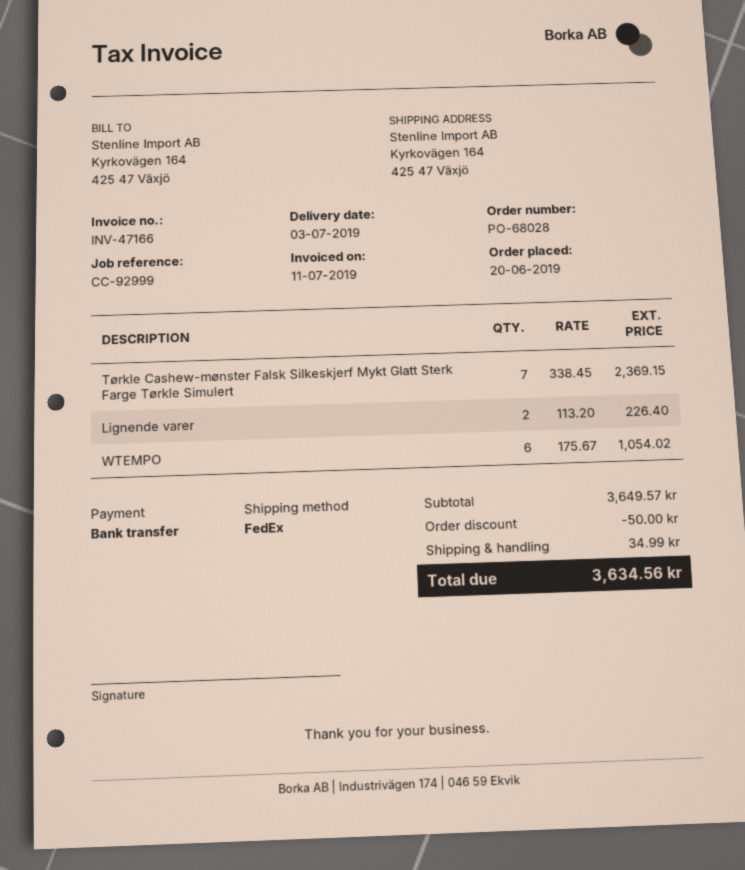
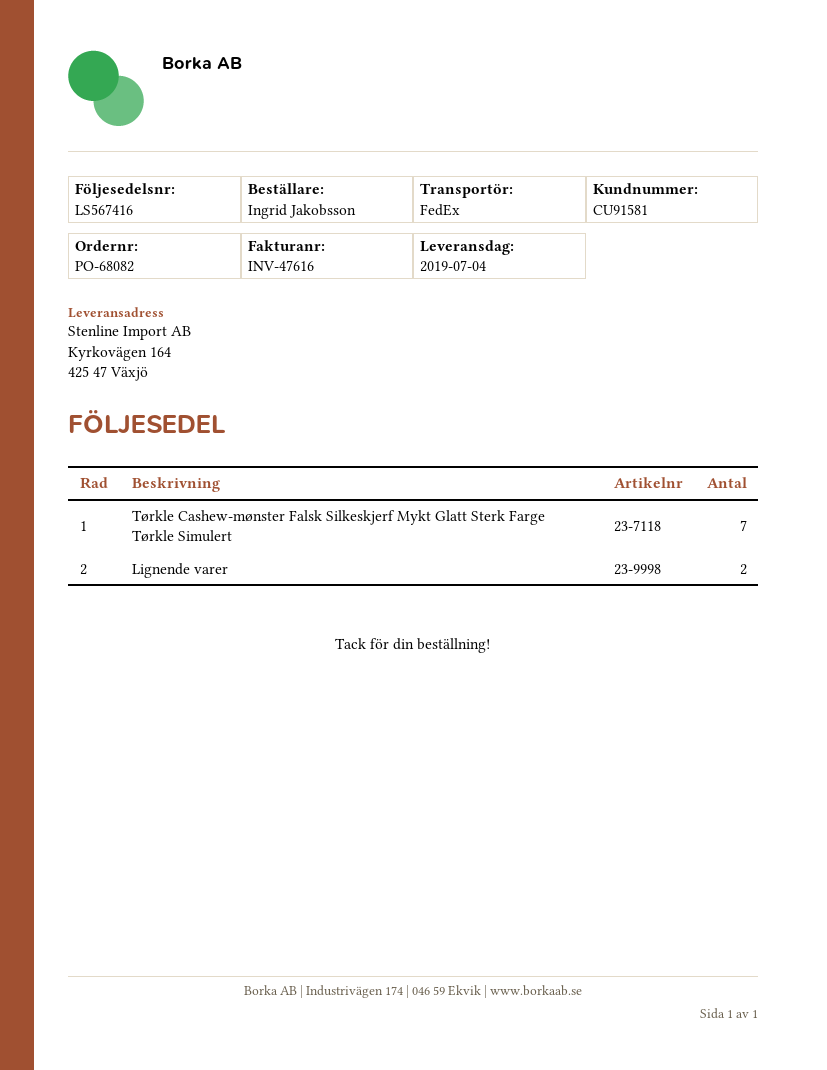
order number: PO-68028 -> PO-68082
delivery date: 2019-07-03 -> 2019-07-04
invoice number: INV-47166 -> INV-47616
WTEMPO: 6 -> none

